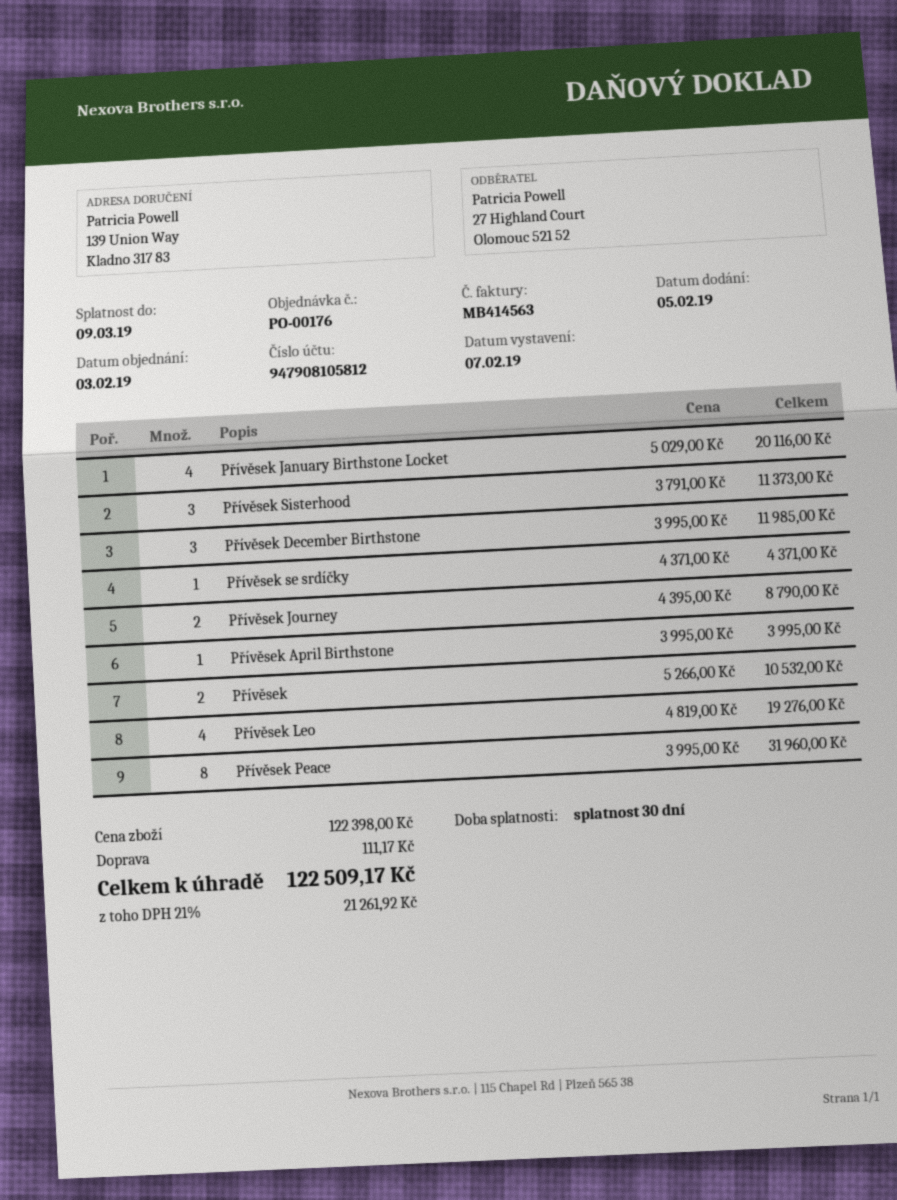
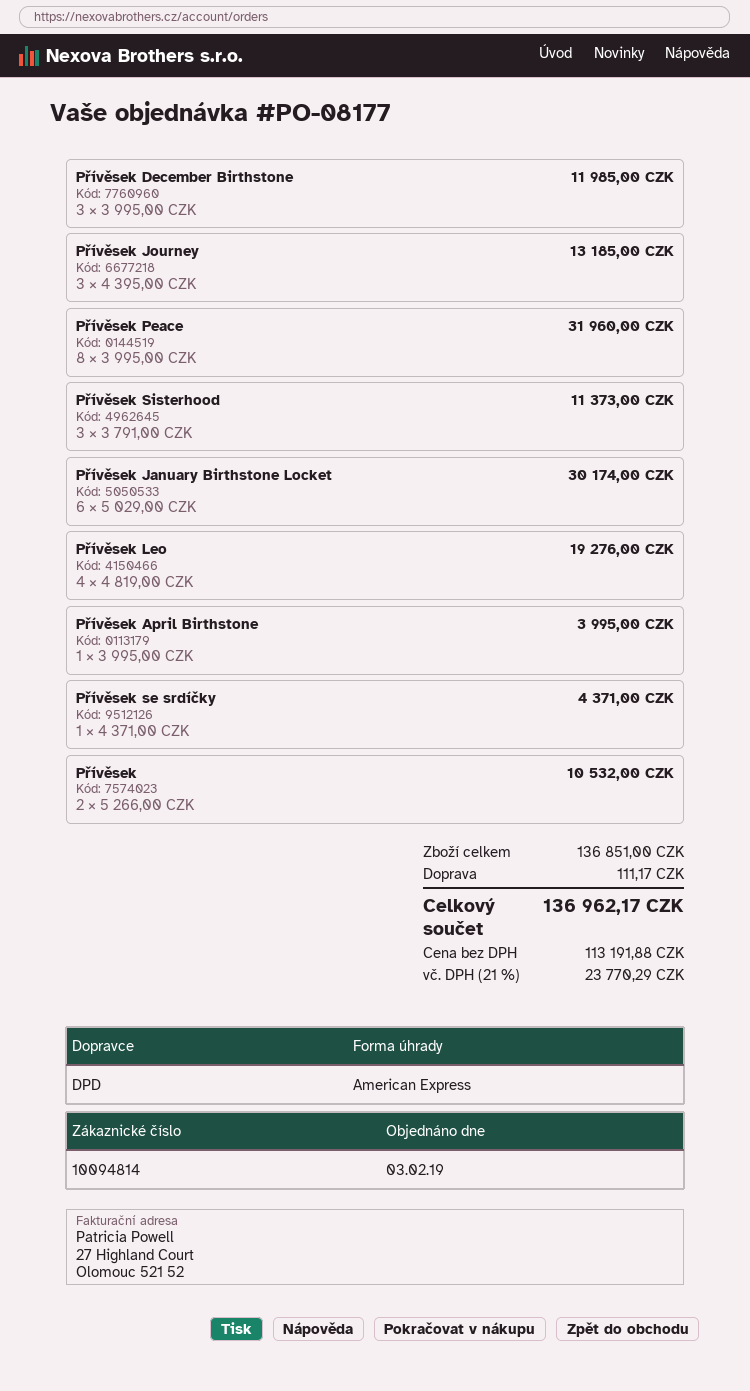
order number: PO-00176 -> PO-08177
Přívěsek January Birthstone Locket: 4 x 5029.00 = 20116.00 -> 6 x 5029.00 = 30174.00
Přívěsek Journey: 2 x 4395.00 = 8790.00 -> 3 x 4395.00 = 13185.00
subtotal: 122398.00 -> 136851.00
tax: 21% = 21261.92 -> 21% = 23770.29
total: 122509.17 -> 136962.17

